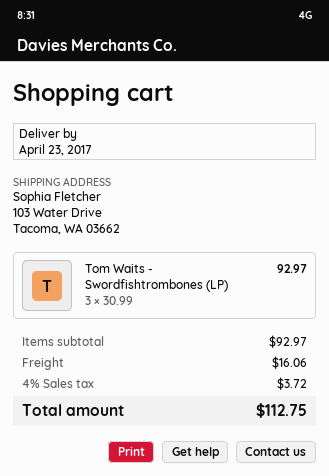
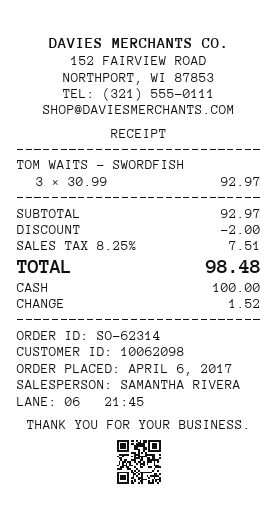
discount: none -> 2.00
shipping: 16.06 -> none
tax: 4% = 3.72 -> 8.25% = 7.51
total: 112.75 -> 98.48

